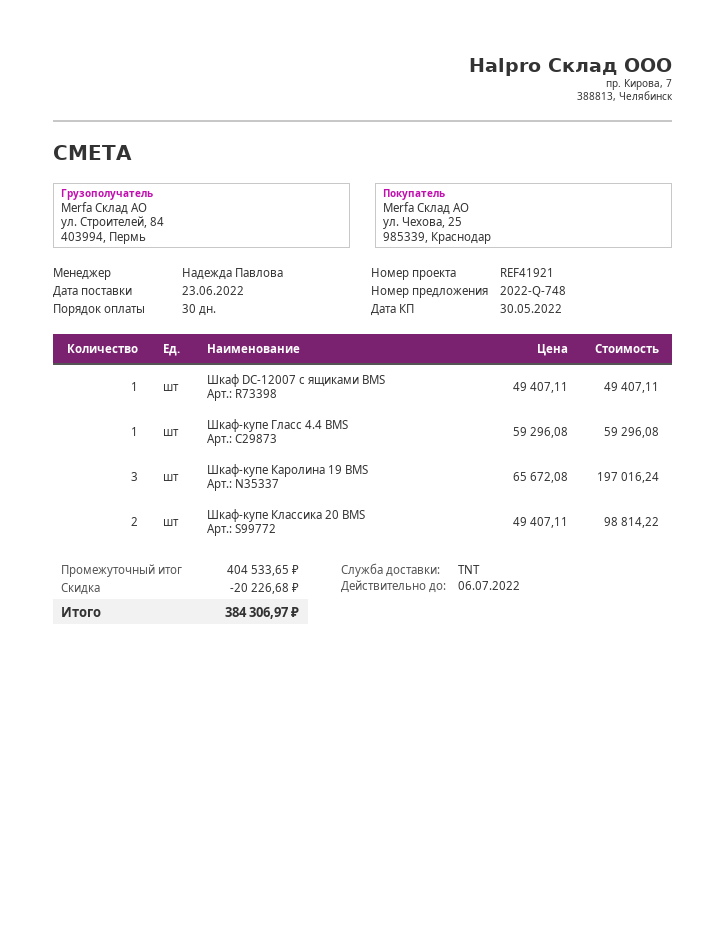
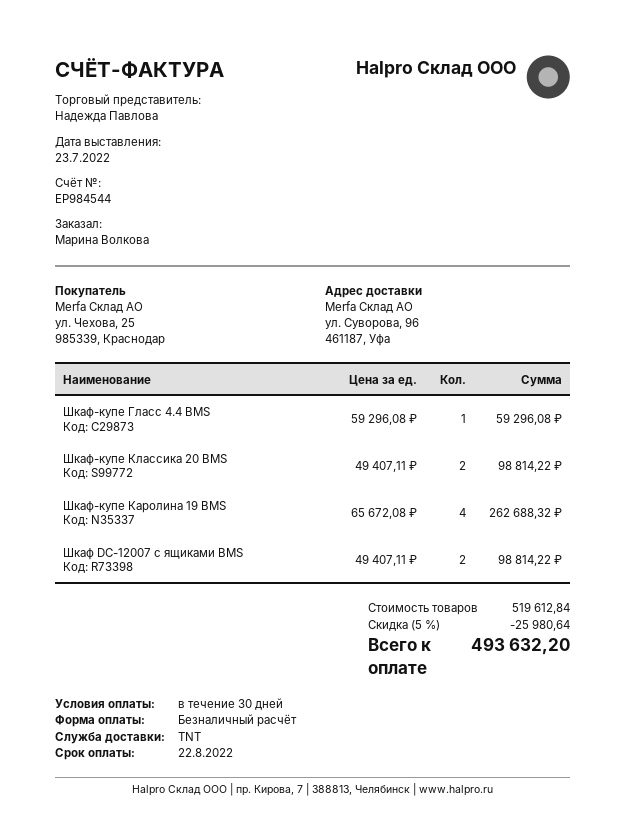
ship to: ул. Строителей, 84, 403994, Пермь -> ул. Суворова, 96, 461187, Уфа
Шкаф DC-12007 с ящиками BMS: 1 x 49407.11 = 49407.11 -> 2 x 49407.11 = 98814.22
Шкаф-купе Каролина 19 BMS: 3 x 65672.08 = 197016.24 -> 4 x 65672.08 = 262688.32
subtotal: 404533.65 -> 519612.84
discount: 20226.68 -> 25980.64
total: 384306.97 -> 493632.20

